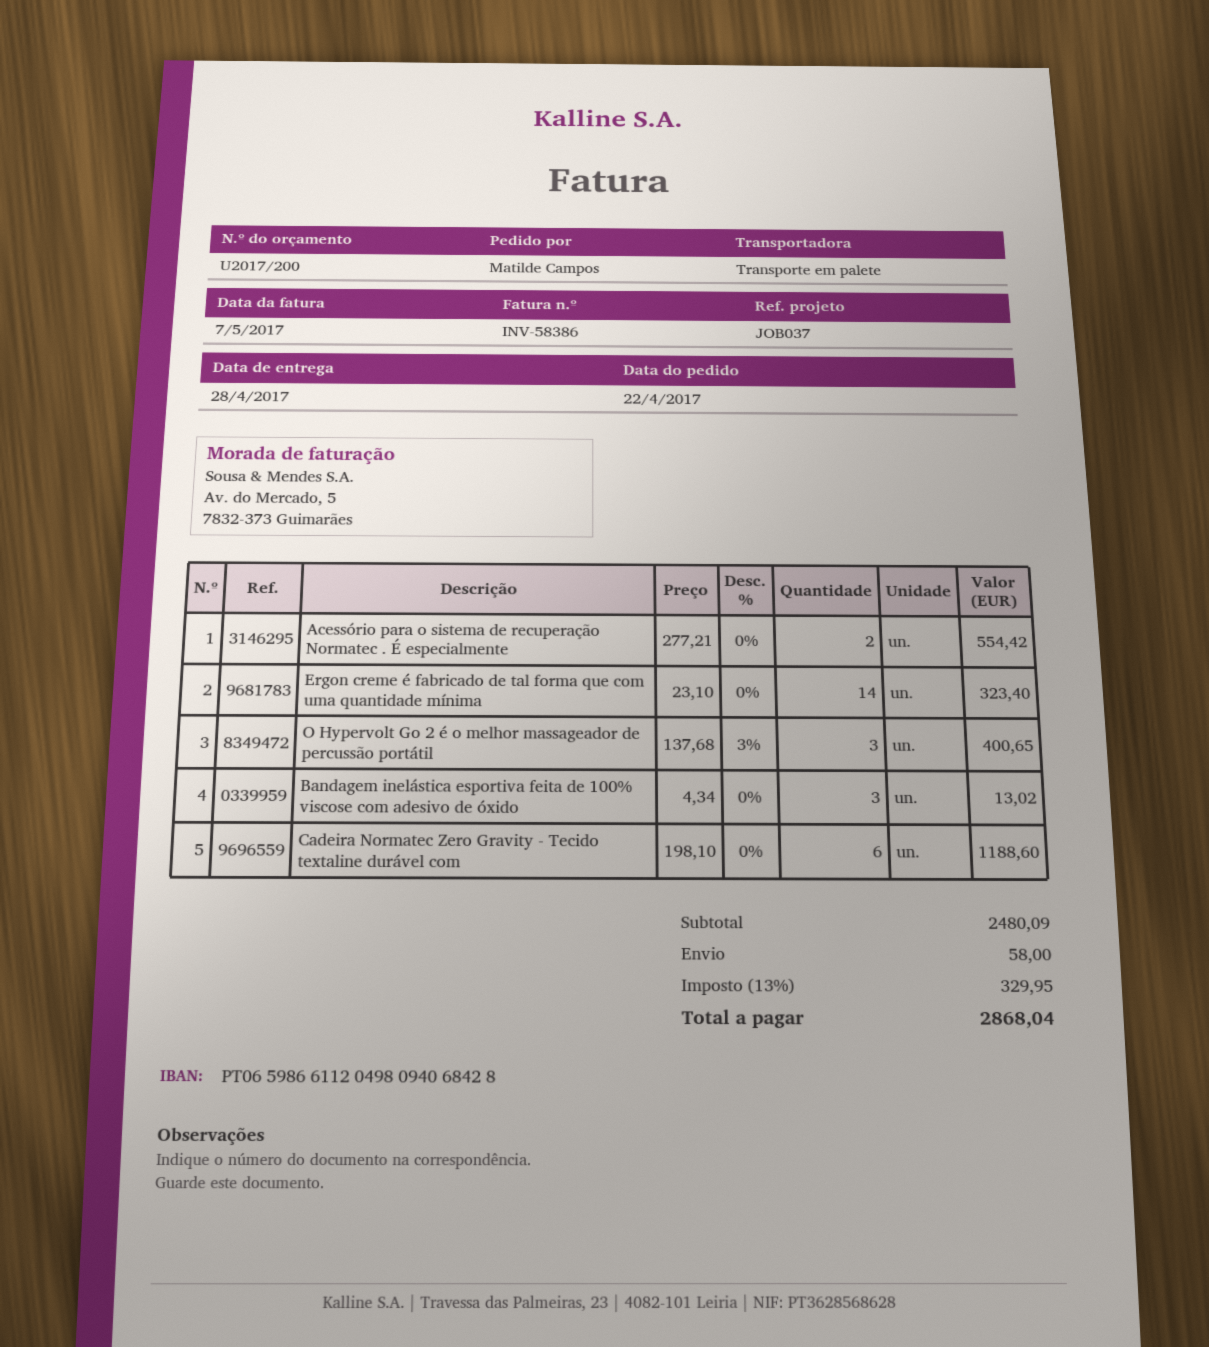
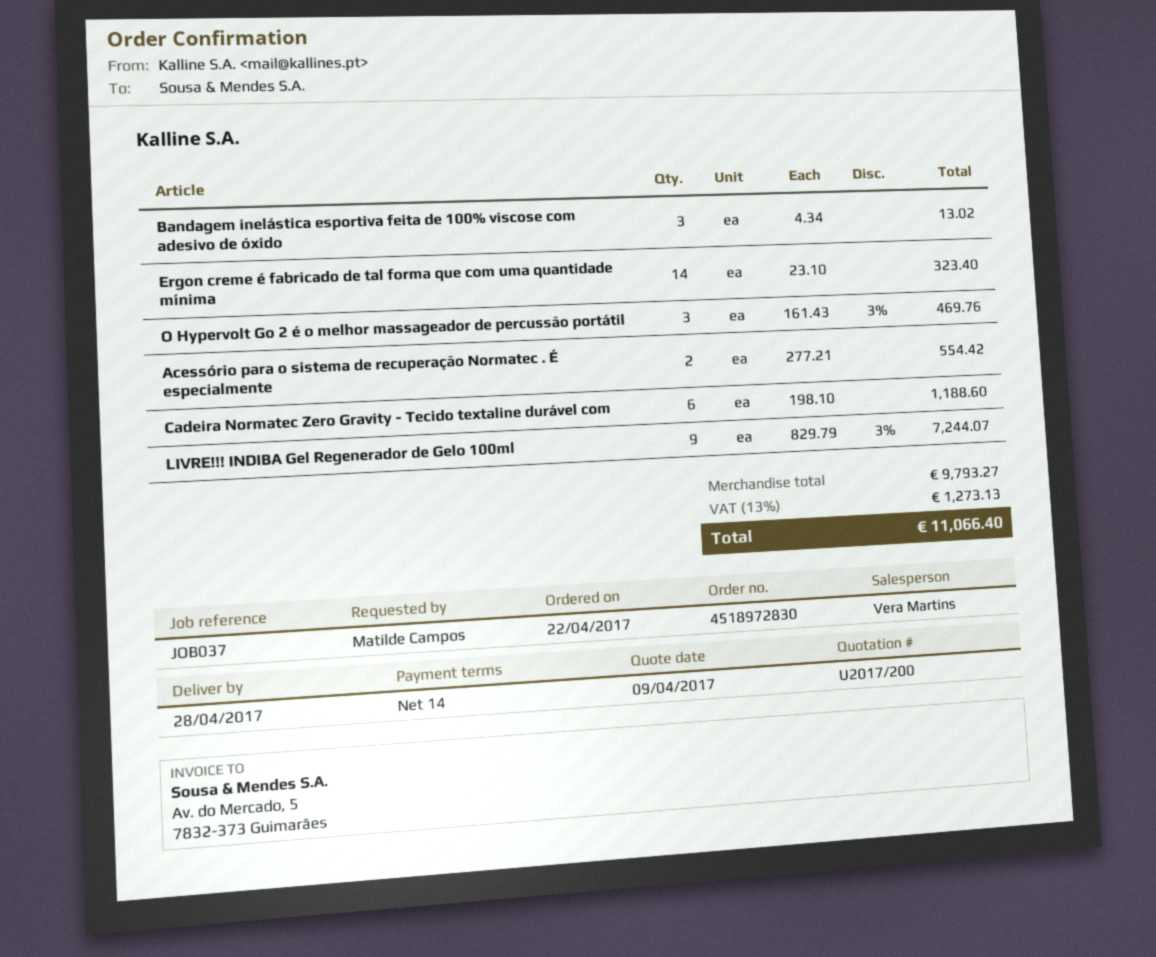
O Hypervolt Go 2 é o melhor massageador de percussão portátil: 3 x 137.68 - 3% = 400.65 -> 3 x 161.43 - 3% = 469.76
LIVRE!!! INDIBA Gel Regenerador de Gelo 100ml: none -> 9 x 829.79 - 3% = 7244.07
subtotal: 2480.09 -> 9793.27
shipping: 58.00 -> none
tax: 13% = 329.95 -> 13% = 1273.13
total: 2868.04 -> 11066.40

